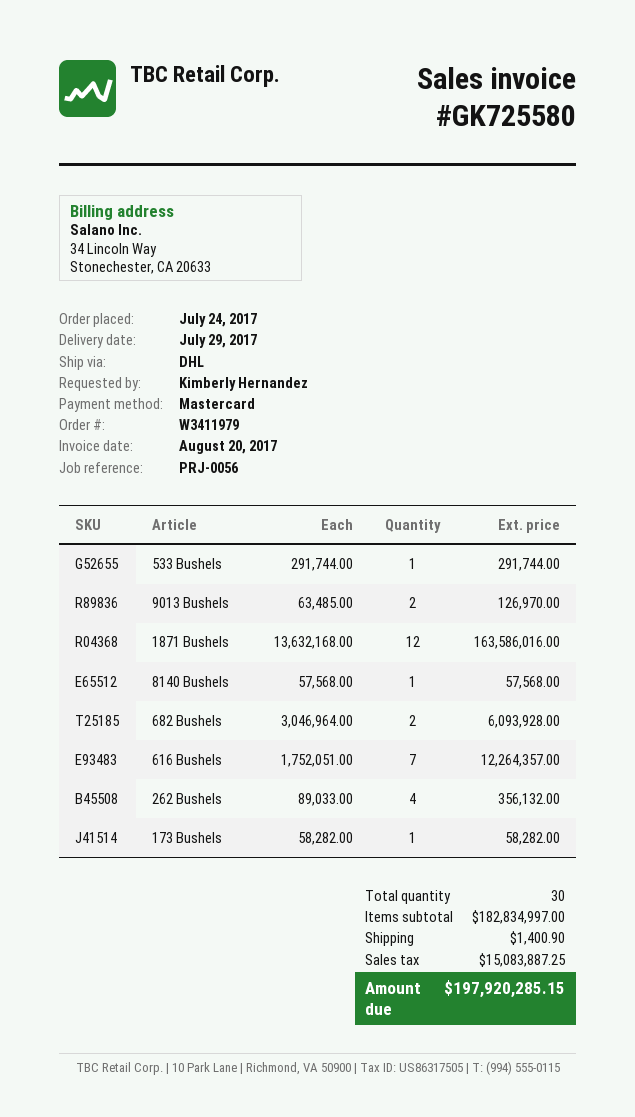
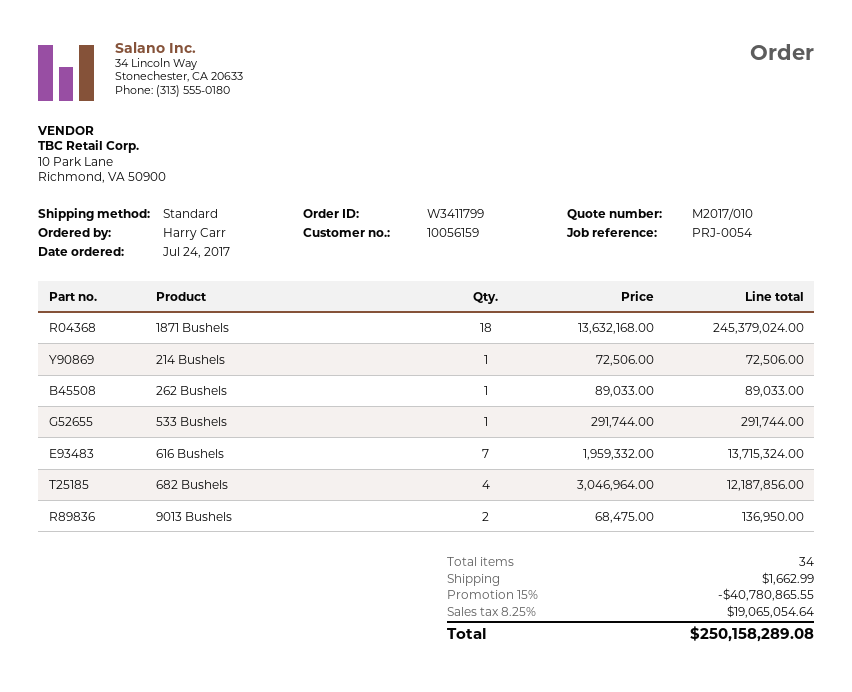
order number: W3411979 -> W3411799
reference: PRJ-0056 -> PRJ-0054
ordered by: Kimberly Hernandez -> Harry Carr
shipping method: DHL -> standard
9013 Bushels: 2 x 63485.00 = 126970.00 -> 2 x 68475.00 = 136950.00
1871 Bushels: 12 x 13632168.00 = 163586016.00 -> 18 x 13632168.00 = 245379024.00
8140 Bushels: 1 x 57568.00 = 57568.00 -> none
682 Bushels: 2 x 3046964.00 = 6093928.00 -> 4 x 3046964.00 = 12187856.00
616 Bushels: 7 x 1752051.00 = 12264357.00 -> 7 x 1959332.00 = 13715324.00
262 Bushels: 4 x 89033.00 = 356132.00 -> 1 x 89033.00 = 89033.00
173 Bushels: 1 x 58282.00 = 58282.00 -> none
214 Bushels: none -> 1 x 72506.00 = 72506.00
total quantity: 30 -> 34
discount: none -> 15% = 40780865.55
shipping: 1400.90 -> 1662.99
tax: 15083887.25 -> 19065054.64
total: 197920285.15 -> 250158289.08

